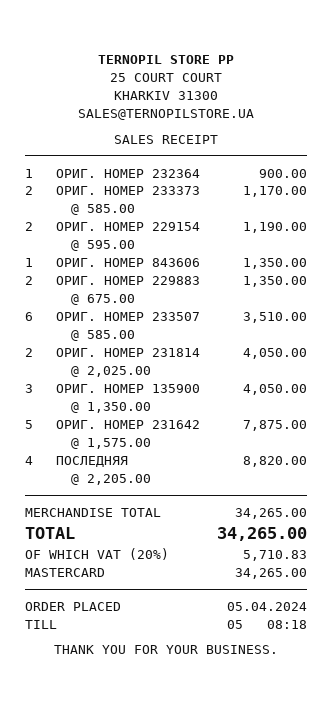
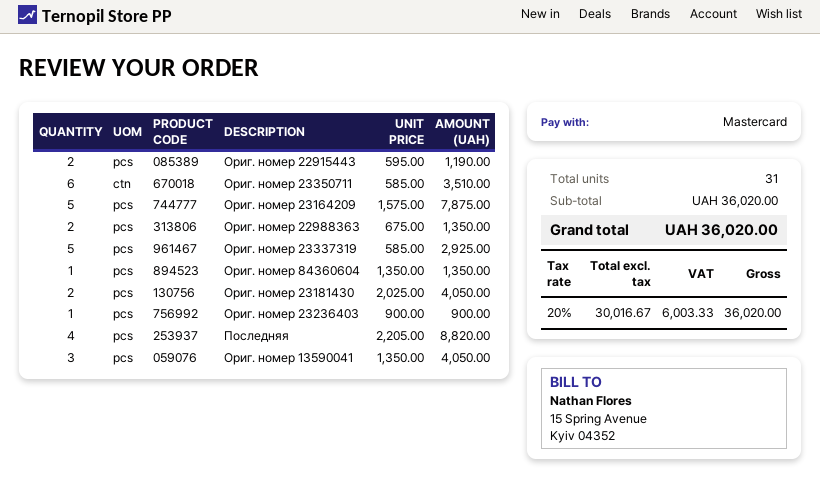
ОРИГ. НОМЕР 233373: 2 x 585.00 = 1170.00 -> 5 x 585.00 = 2925.00
subtotal: 34265.00 -> 36020.00
tax: 20% = 5710.83 -> 20% = 6003.33
total: 34265.00 -> 36020.00

